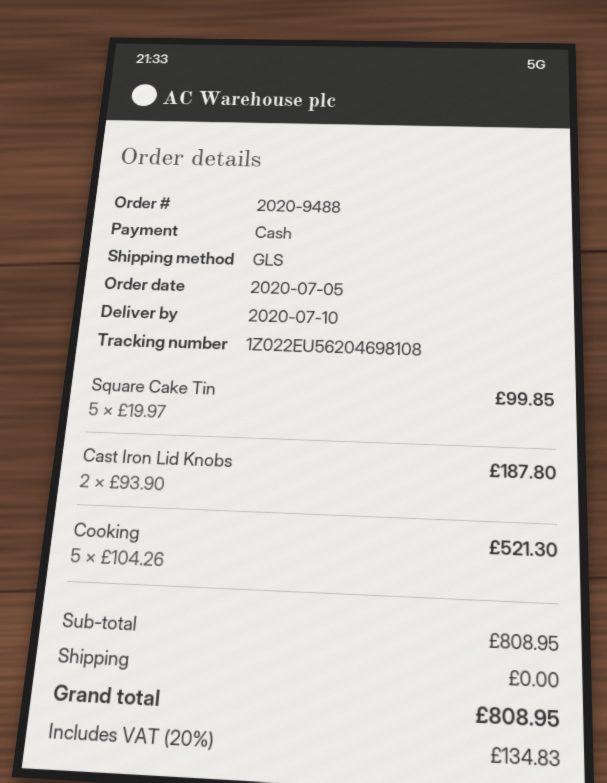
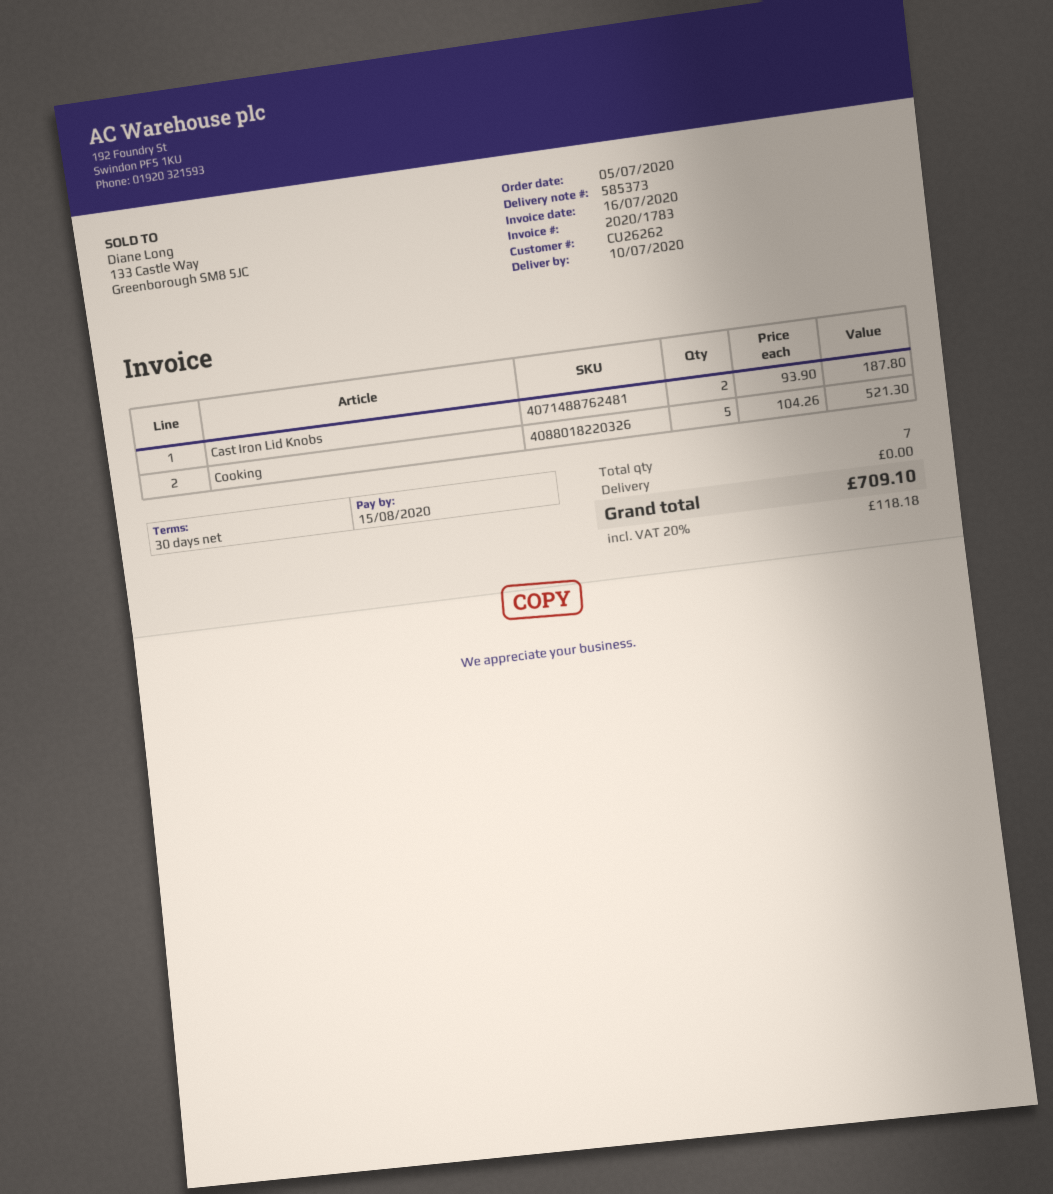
Square Cake Tin: 5 x 19.97 = 99.85 -> none
tax: 20% = 134.83 -> 20% = 118.18
total: 808.95 -> 709.10

